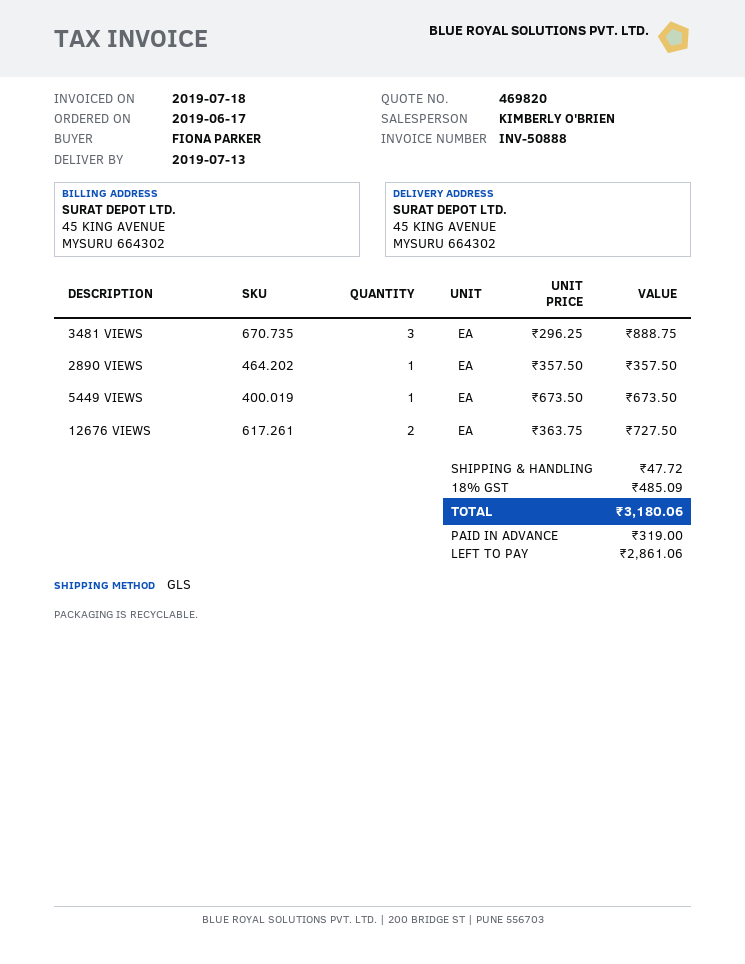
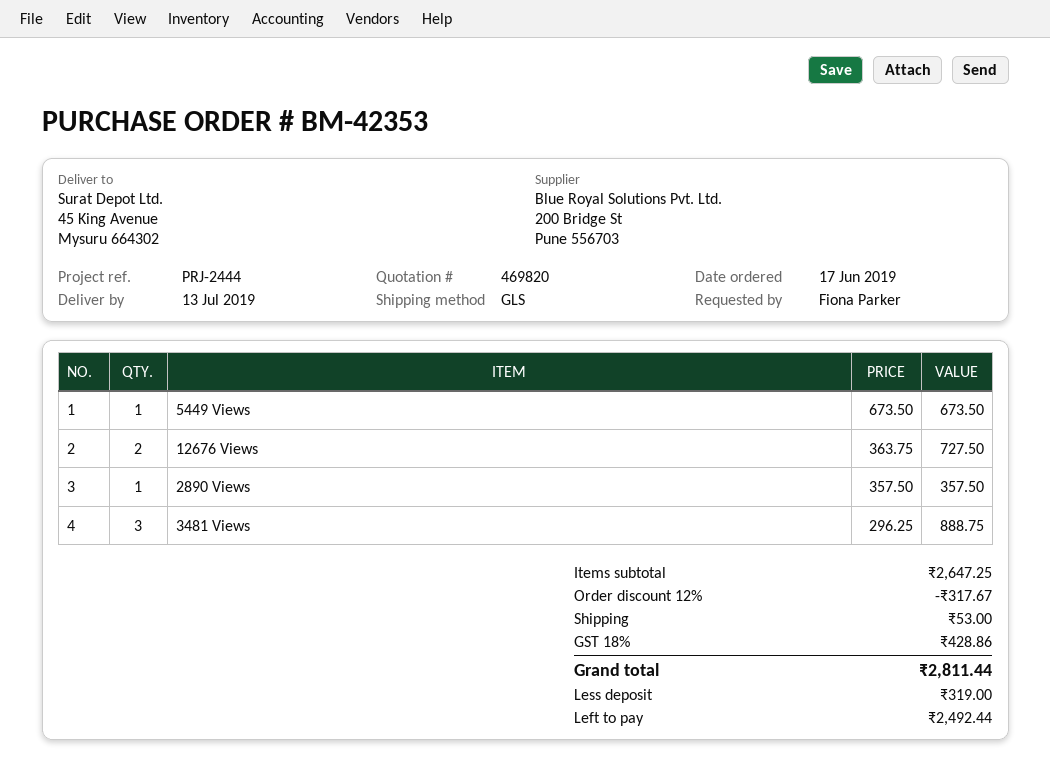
discount: none -> 12% = 317.67
shipping: 47.72 -> 53.00
tax: 18% = 485.09 -> 18% = 428.86
total: 3180.06 -> 2811.44
balance: 2861.06 -> 2492.44

